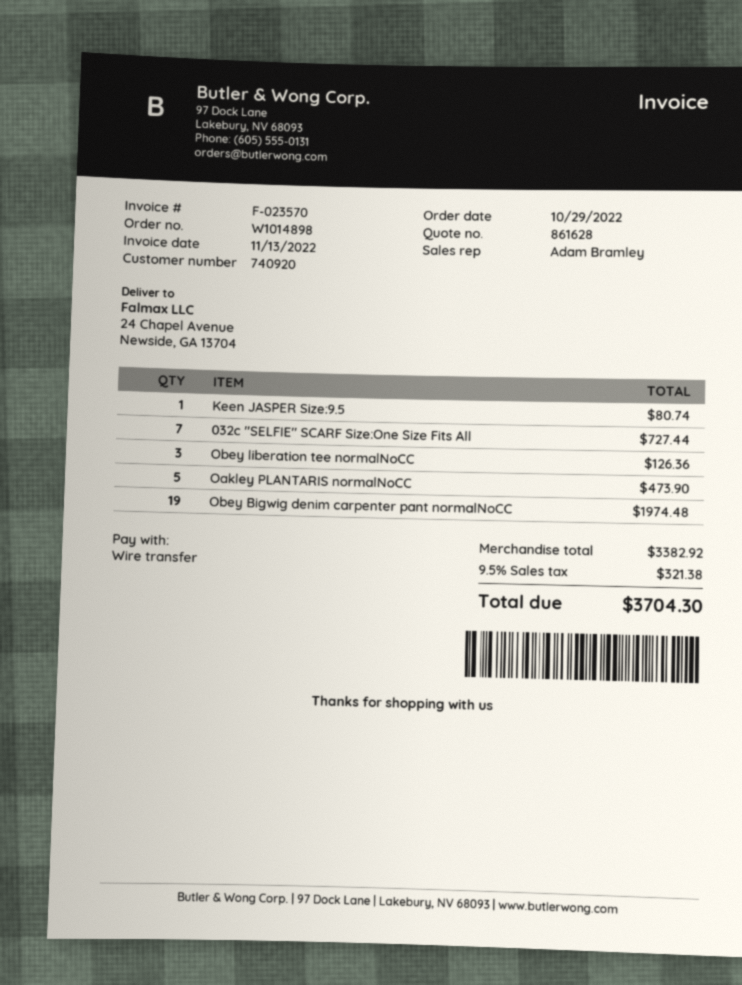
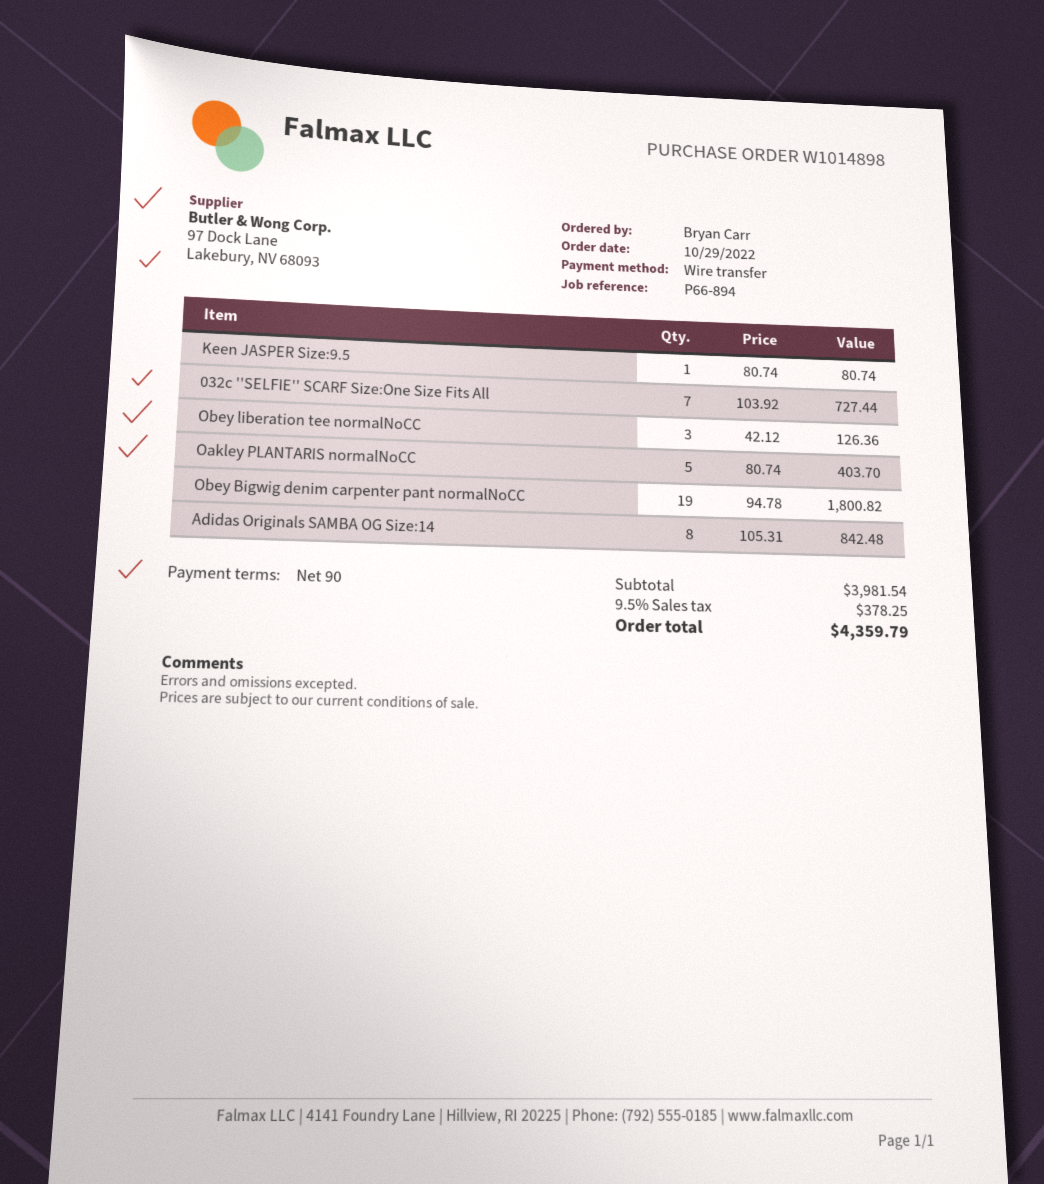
Oakley PLANTARIS normalNoCC: 5 for 473.90 -> 5 for 403.70
Obey Bigwig denim carpenter pant normalNoCC: 19 for 1974.48 -> 19 for 1800.82
Adidas Originals SAMBA OG Size:14: none -> 8 for 842.48
subtotal: 3382.92 -> 3981.54
tax: 9.5% = 321.38 -> 9.5% = 378.25
total: 3704.30 -> 4359.79

